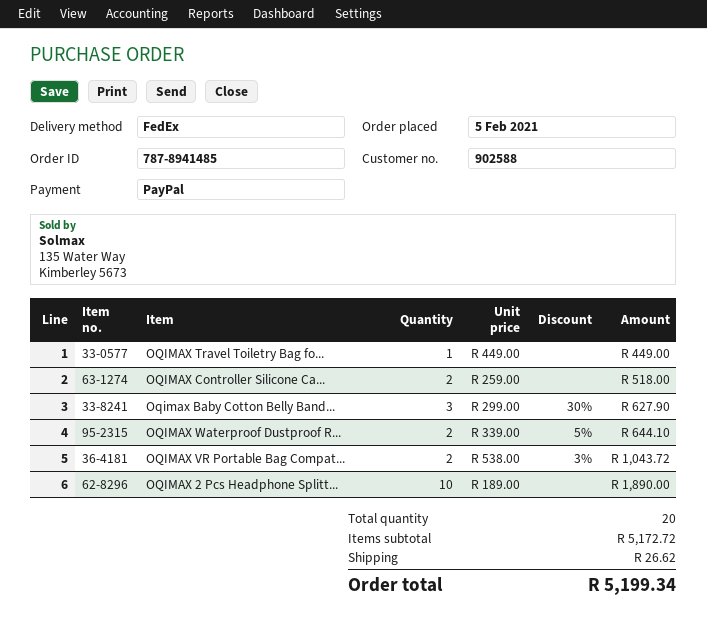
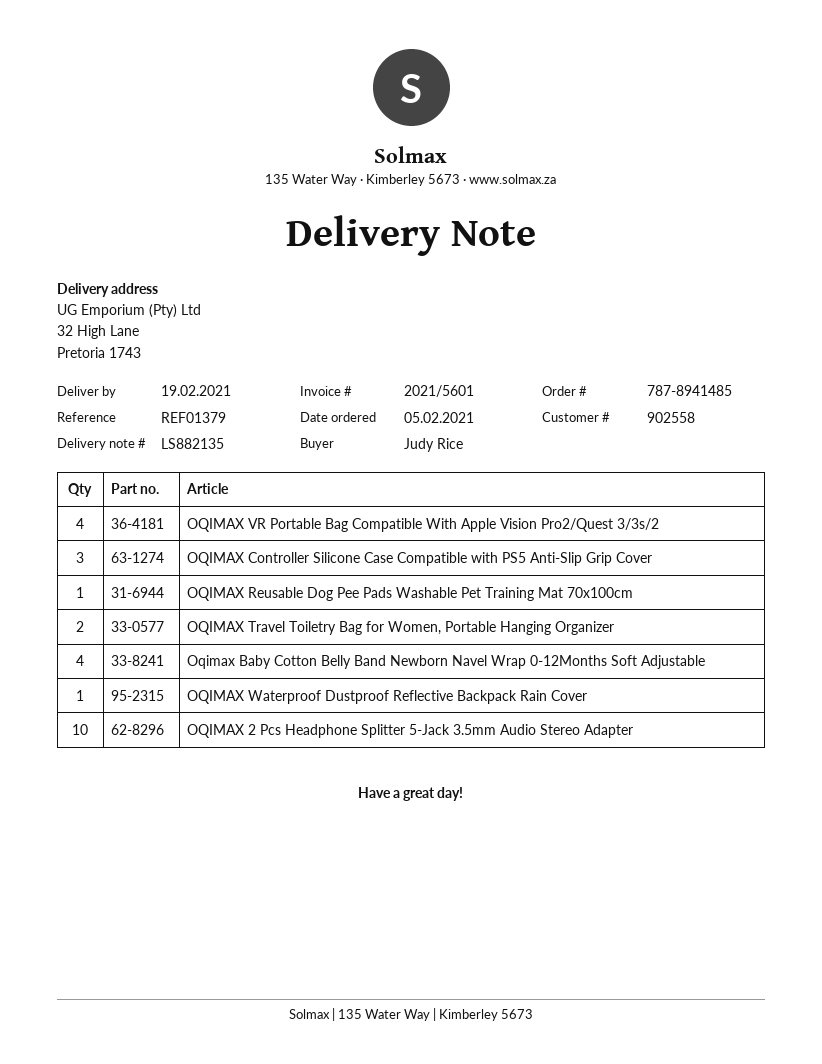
customer number: 902588 -> 902558
OQIMAX Travel Toiletry Bag fo...: 1 -> 2
OQIMAX Controller Silicone Ca...: 2 -> 3
Oqimax Baby Cotton Belly Band...: 3 -> 4
OQIMAX Waterproof Dustproof R...: 2 -> 1
OQIMAX VR Portable Bag Compat...: 2 -> 4
OQIMAX Reusable Dog Pee Pads Washable Pet Training Mat 70x100cm: none -> 1

